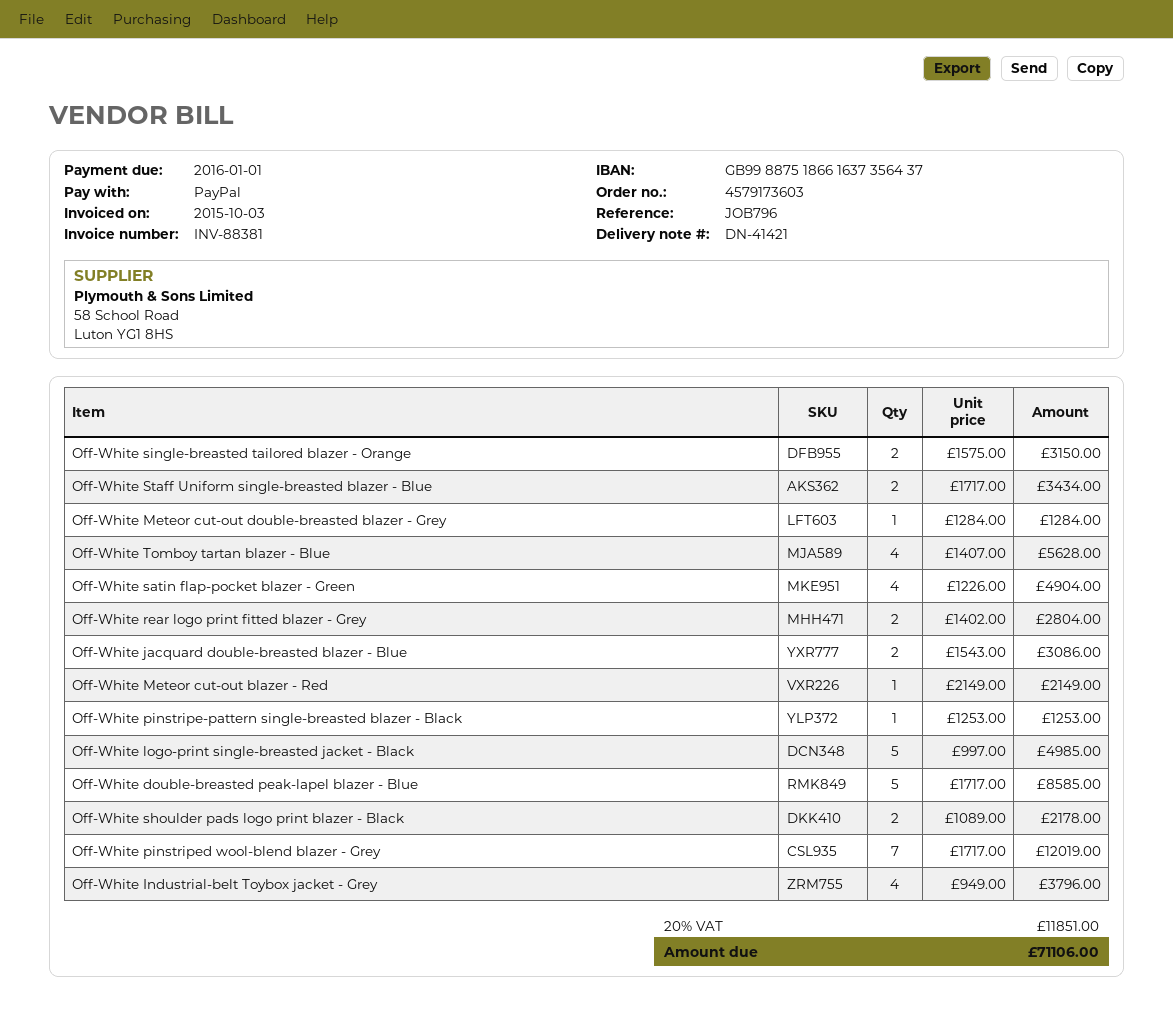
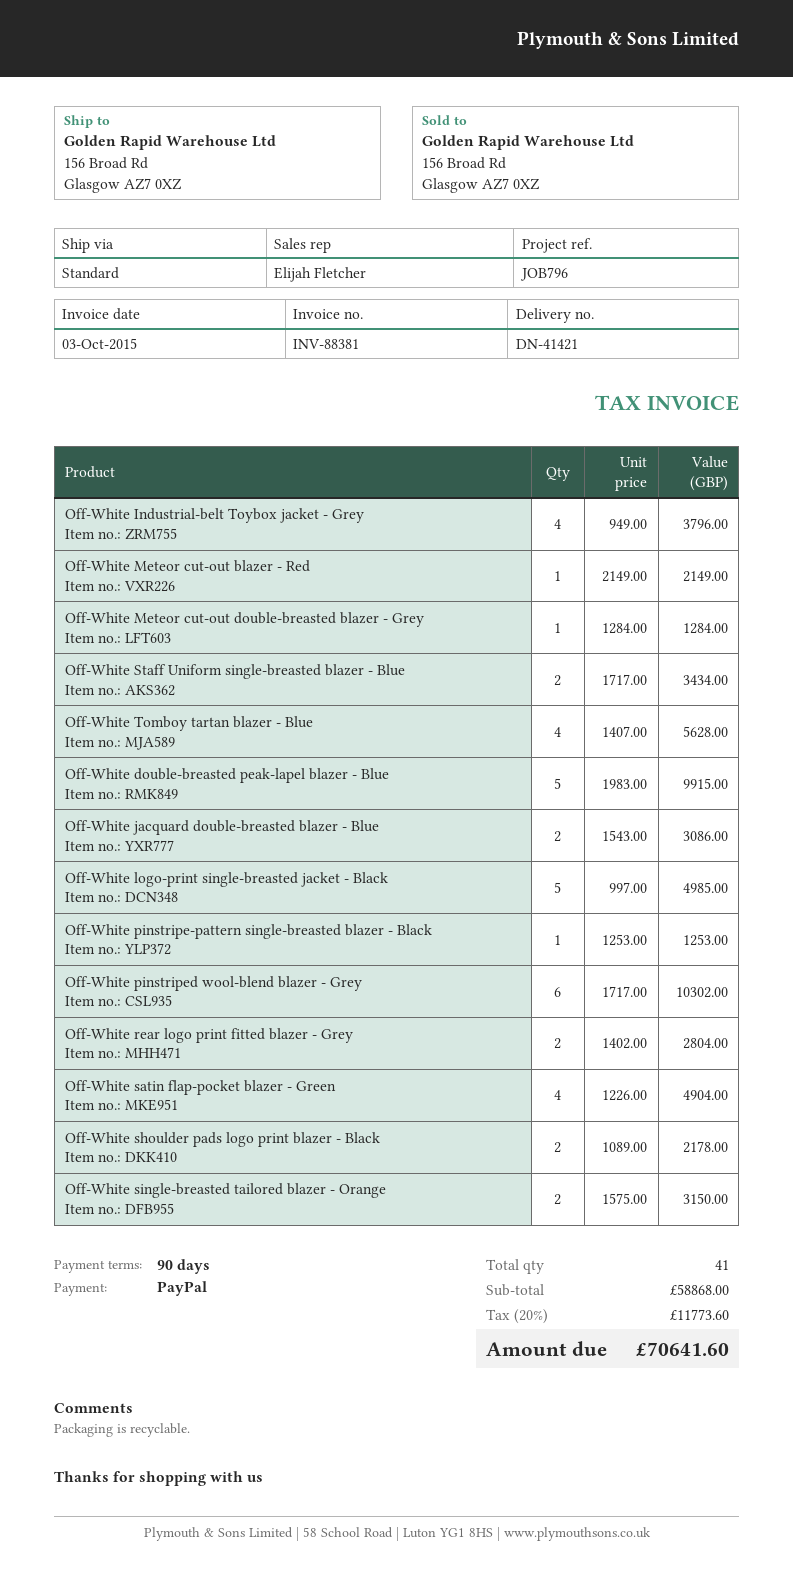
Off-White double-breasted peak-lapel blazer - Blue: 5 x 1717.00 = 8585.00 -> 5 x 1983.00 = 9915.00
Off-White pinstriped wool-blend blazer - Grey: 7 x 1717.00 = 12019.00 -> 6 x 1717.00 = 10302.00
tax: 20% = 11851.00 -> 20% = 11773.60
total: 71106.00 -> 70641.60

